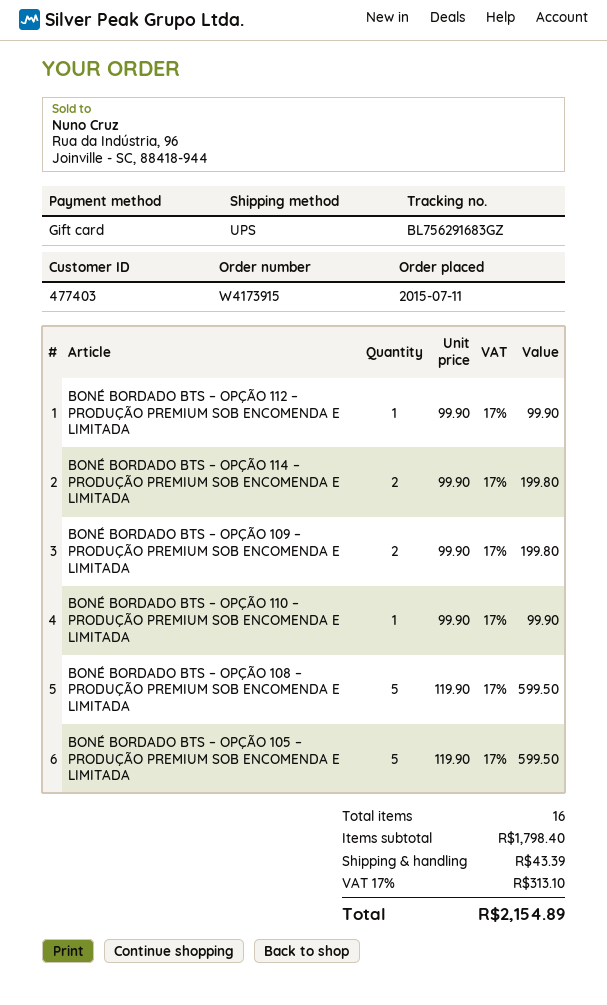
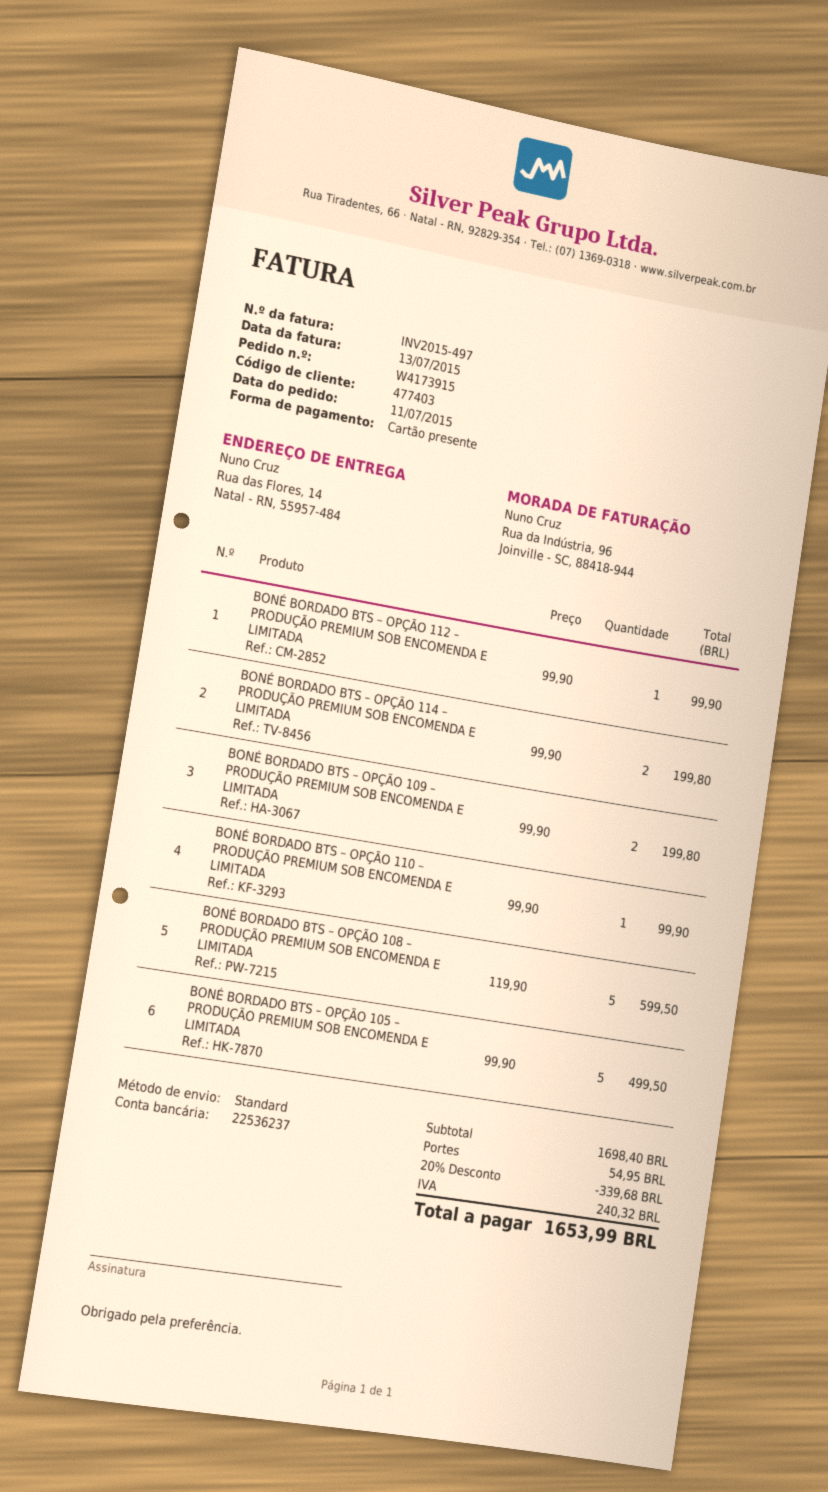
shipping method: UPS -> standard
BONÉ BORDADO BTS – OPÇÃO 105 – PRODUÇÃO PREMIUM SOB ENCOMENDA E LIMITADA: 5 x 119.90 = 599.50 -> 5 x 99.90 = 499.50
subtotal: 1798.40 -> 1698.40
discount: none -> 20% = 339.68
shipping: 43.39 -> 54.95
tax: 313.10 -> 240.32
total: 2154.89 -> 1653.99

